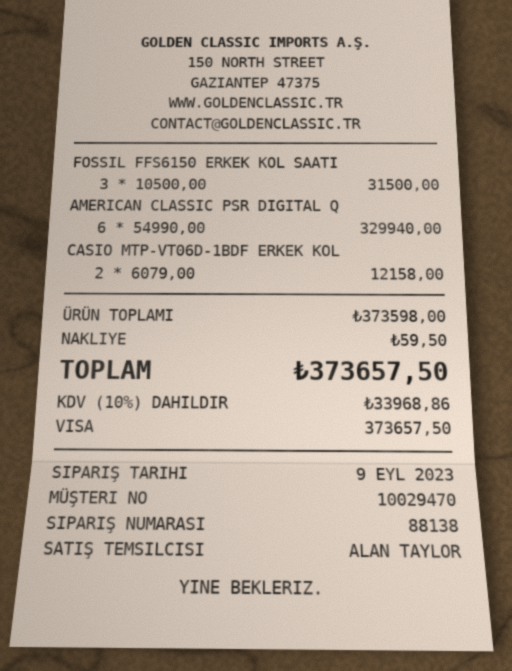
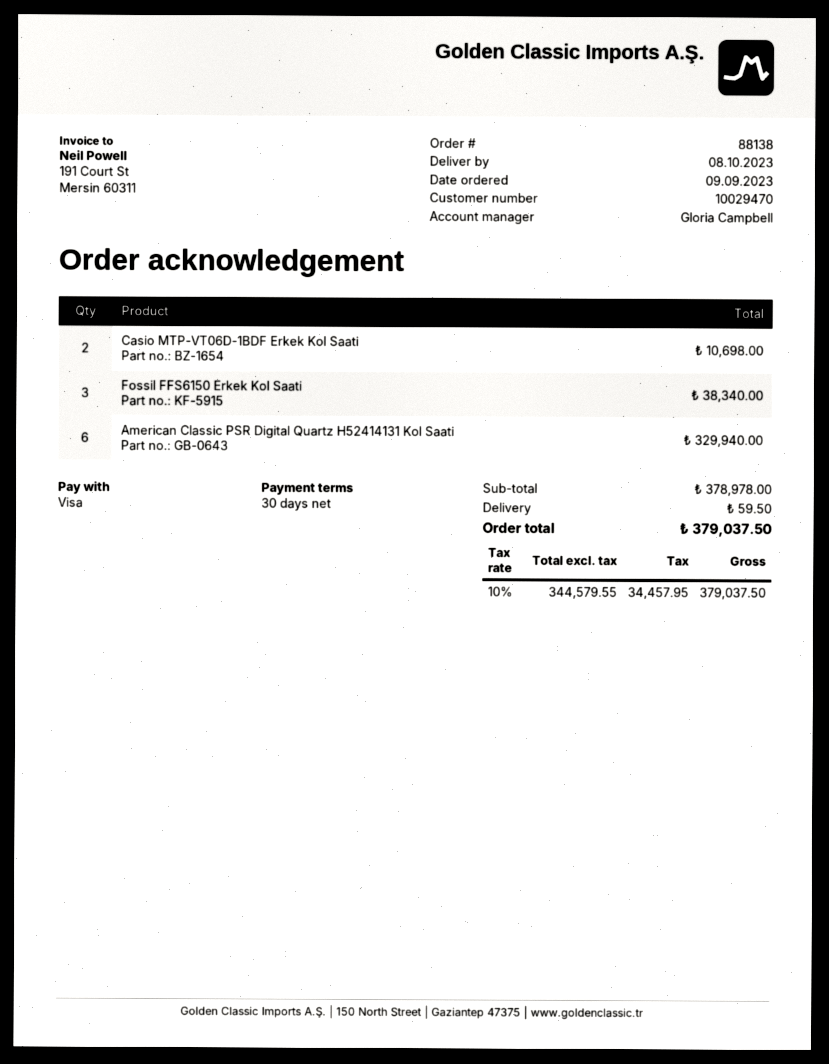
sales rep: ALAN TAYLOR -> Gloria Campbell
FOSSIL FFS6150 ERKEK KOL SAATI: 3 for 31500.00 -> 3 for 38340.00
CASIO MTP-VT06D-1BDF ERKEK KOL: 2 for 12158.00 -> 2 for 10698.00
subtotal: 373598.00 -> 378978.00
tax: 10% = 33968.86 -> 10% = 34457.95
total: 373657.50 -> 379037.50

